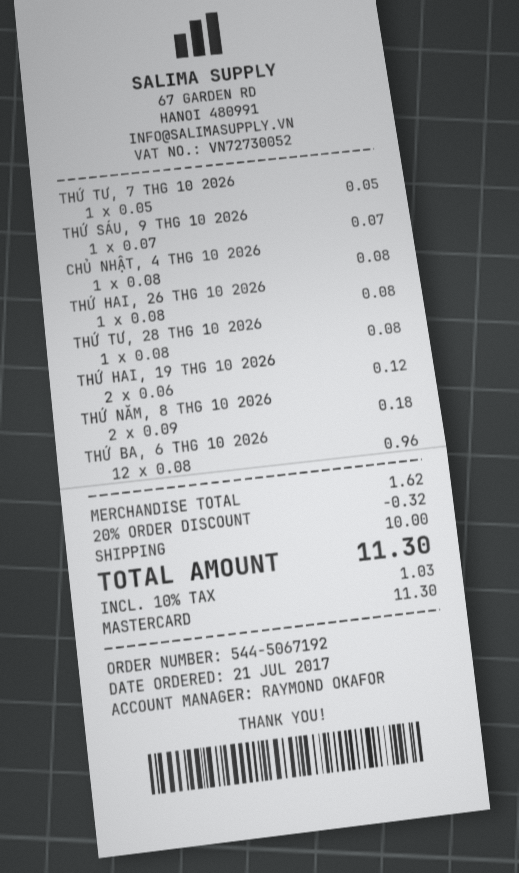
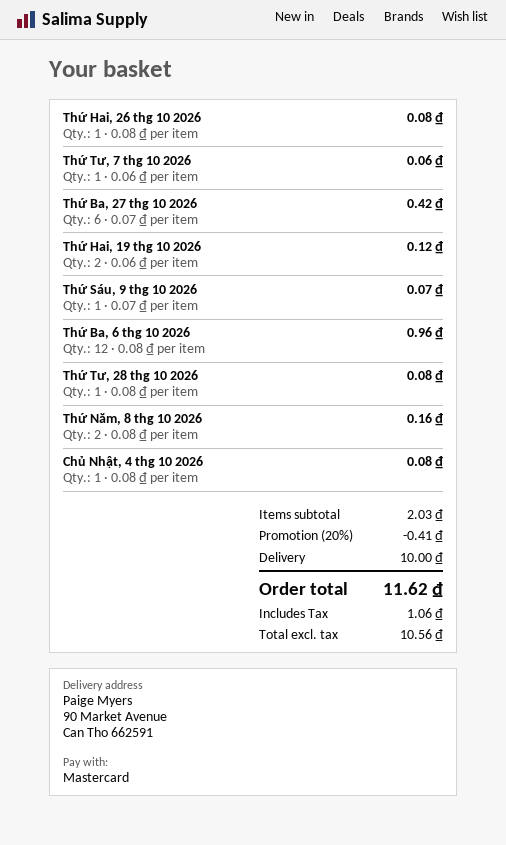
THỨ TƯ, 7 THG 10 2026: 1 x 0.05 = 0.05 -> 1 x 0.06 = 0.06
THỨ NĂM, 8 THG 10 2026: 2 x 0.09 = 0.18 -> 2 x 0.08 = 0.16
Thứ Ba, 27 thg 10 2026: none -> 6 x 0.07 = 0.42
subtotal: 1.62 -> 2.03
discount: 20% = 0.32 -> 20% = 0.41
tax: 1.03 -> 1.06
total: 11.30 -> 11.62

